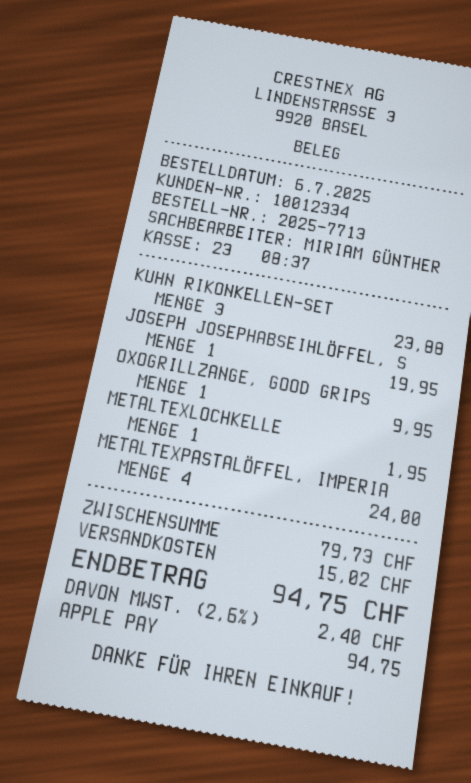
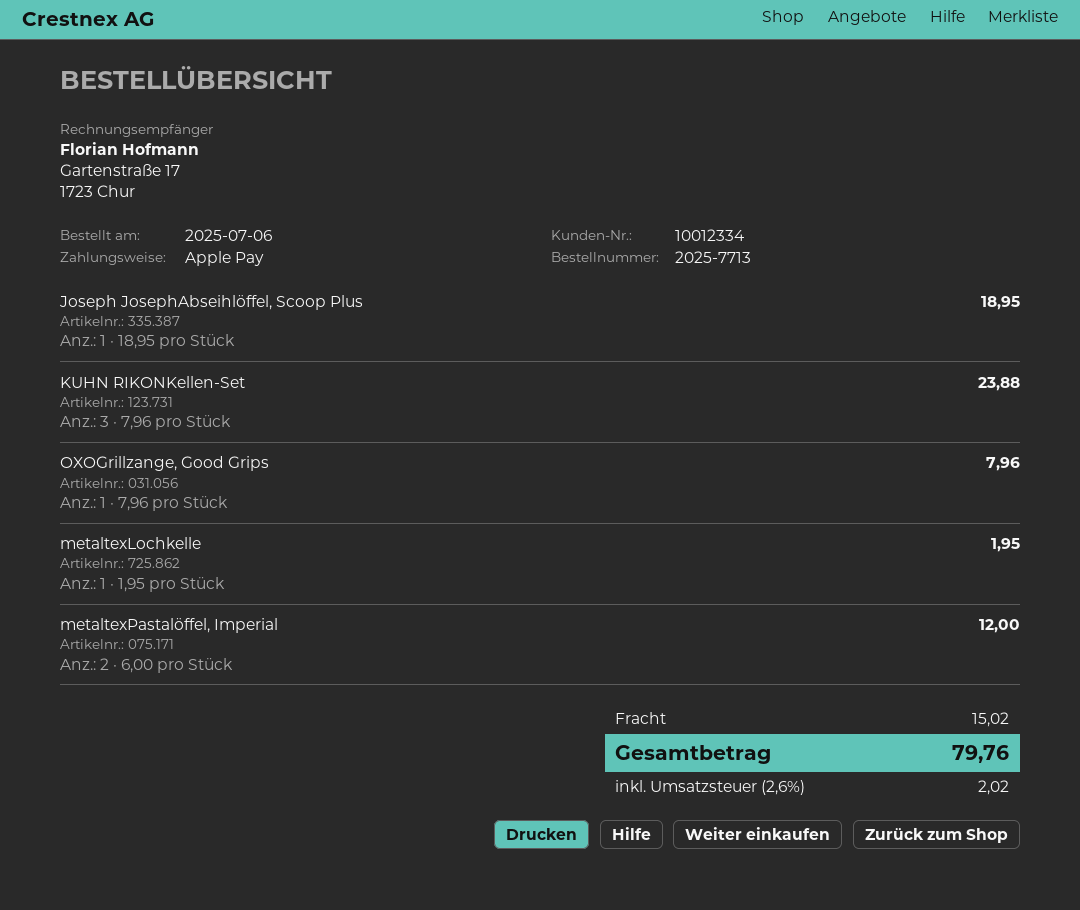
JOSEPH JOSEPHABSEIHLÖFFEL, S: 1 for 19.95 -> 1 for 18.95
OXOGRILLZANGE, GOOD GRIPS: 1 for 9.95 -> 1 for 7.96
METALTEXPASTALÖFFEL, IMPERIA: 4 for 24.00 -> 2 for 12.00
tax: 2.6% = 2.40 -> 2.6% = 2.02
total: 94.75 -> 79.76

